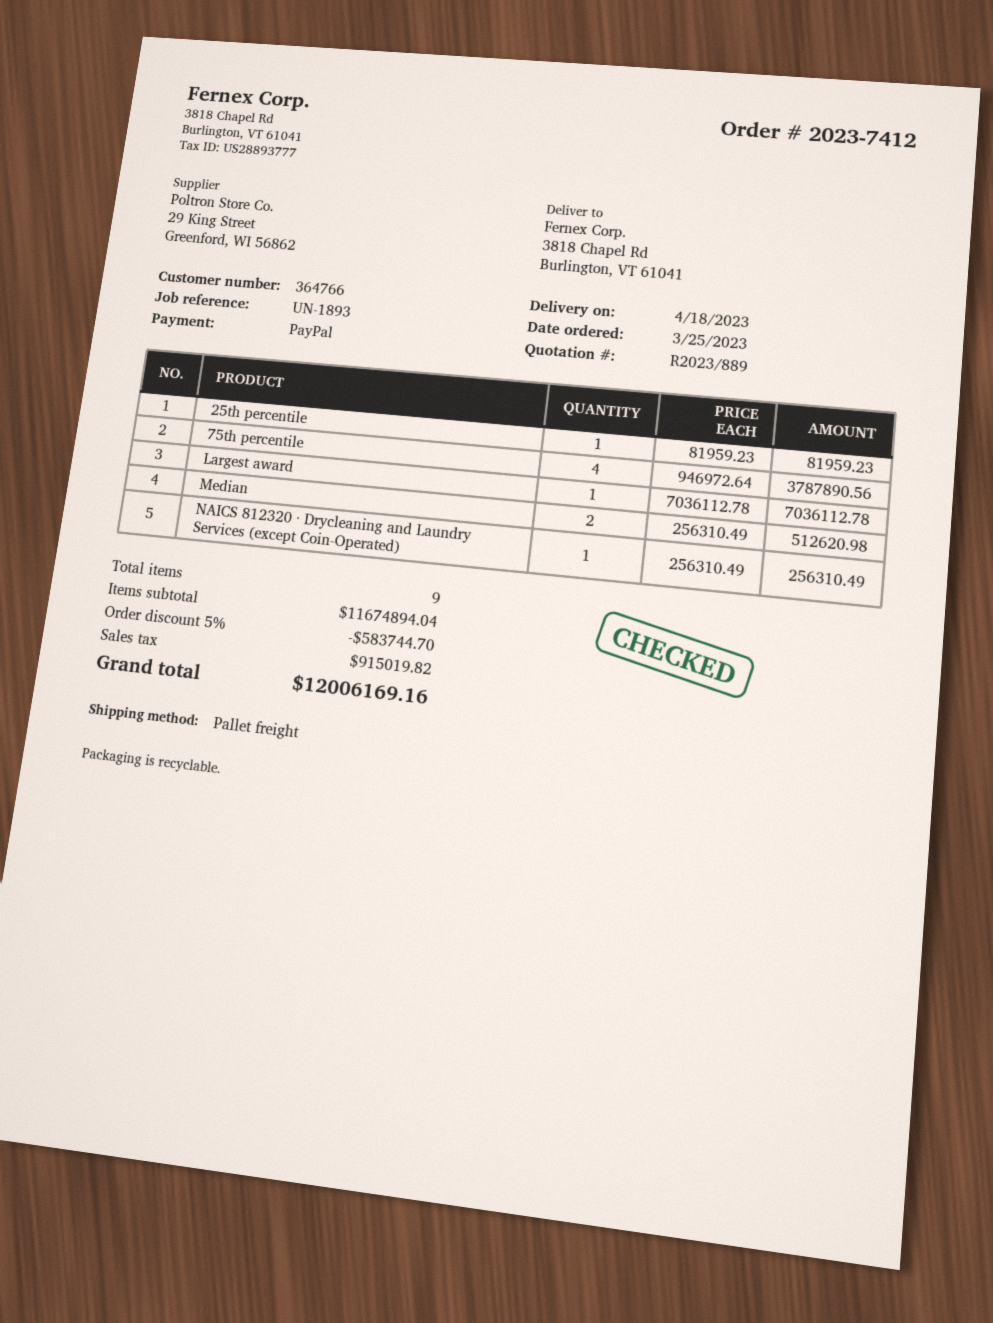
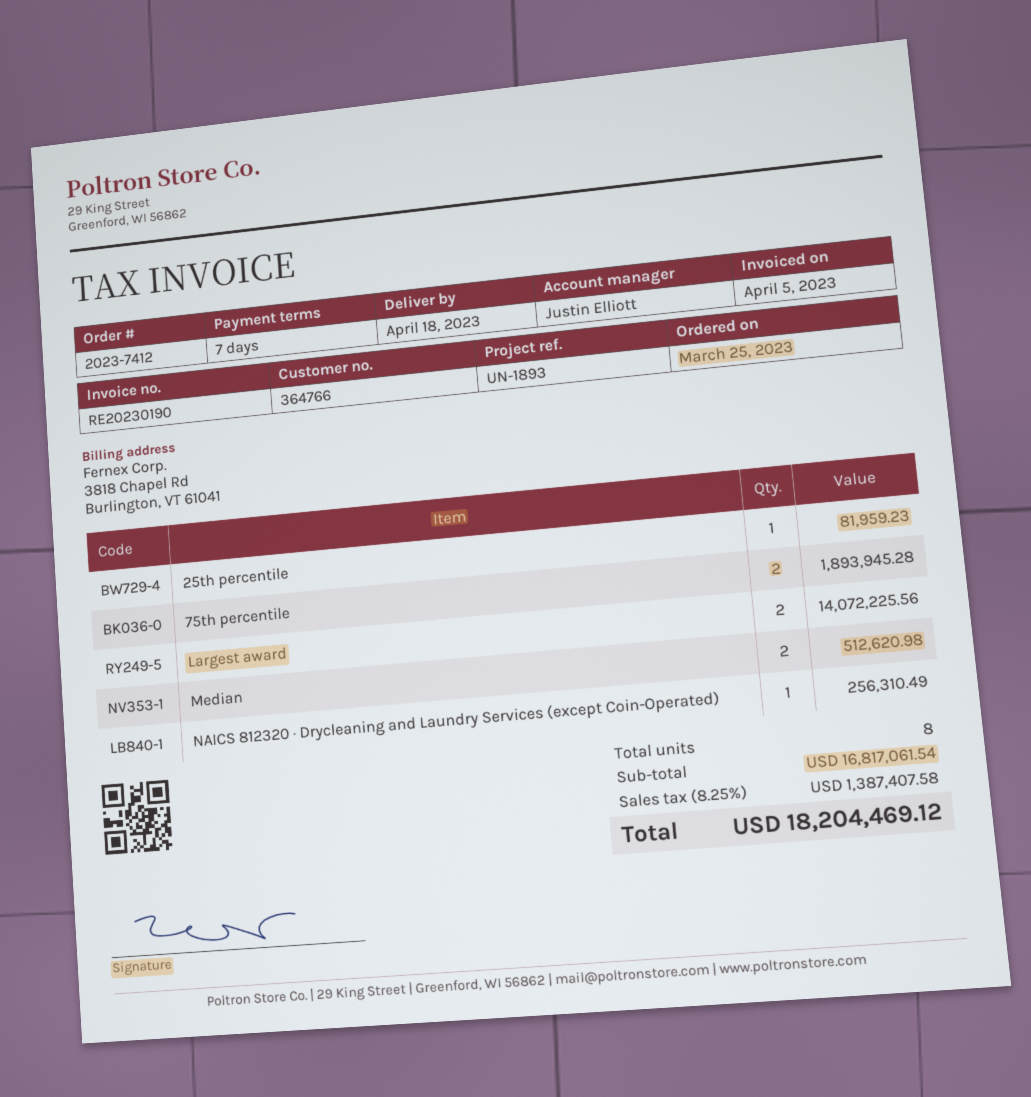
75th percentile: 4 for 3787890.56 -> 2 for 1893945.28
Largest award: 1 for 7036112.78 -> 2 for 14072225.56
total quantity: 9 -> 8
subtotal: 11674894.04 -> 16817061.54
discount: 5% = 583744.70 -> none
tax: 915019.82 -> 1387407.58
total: 12006169.16 -> 18204469.12

